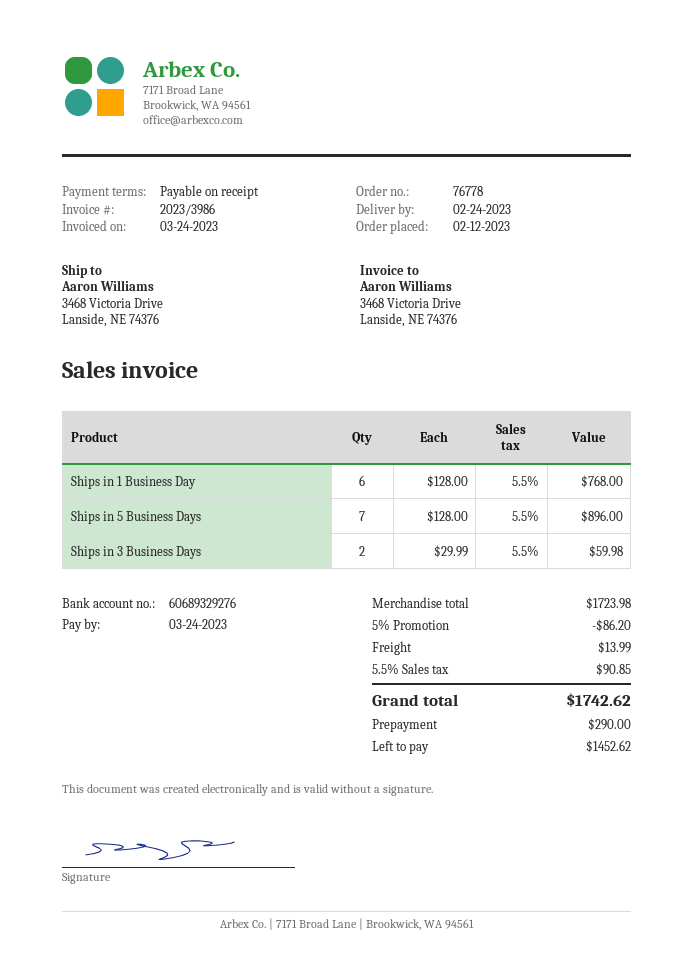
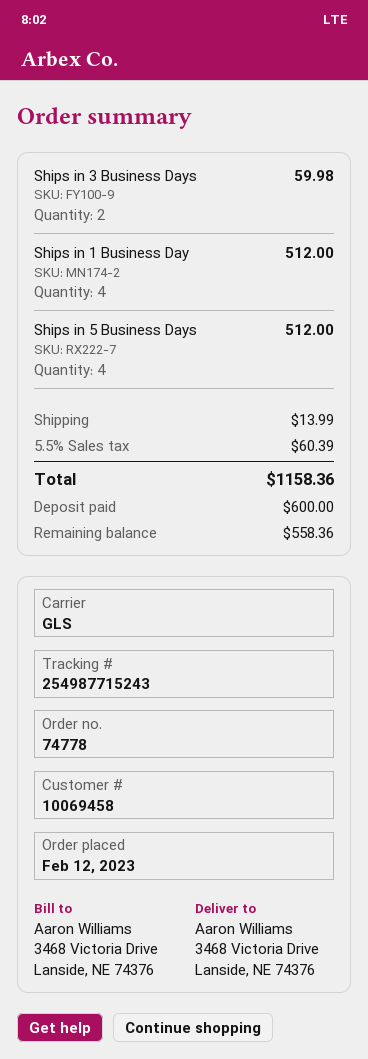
order number: 76778 -> 74778
Ships in 1 Business Day: 6 for 768.00 -> 4 for 512.00
Ships in 5 Business Days: 7 for 896.00 -> 4 for 512.00
discount: 5% = 86.20 -> none
tax: 5.5% = 90.85 -> 5.5% = 60.39
total: 1742.62 -> 1158.36
deposit: 290.00 -> 600.00
balance: 1452.62 -> 558.36

